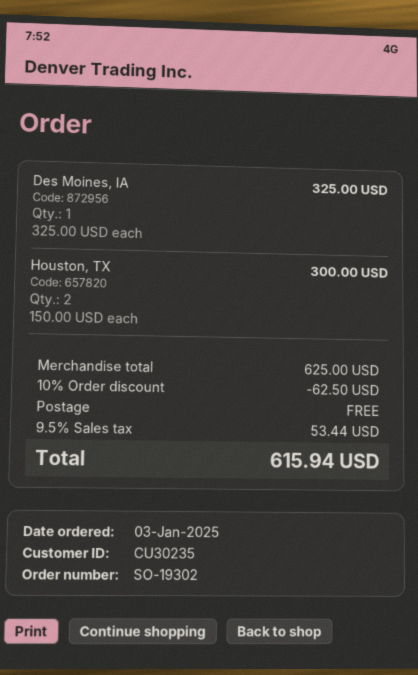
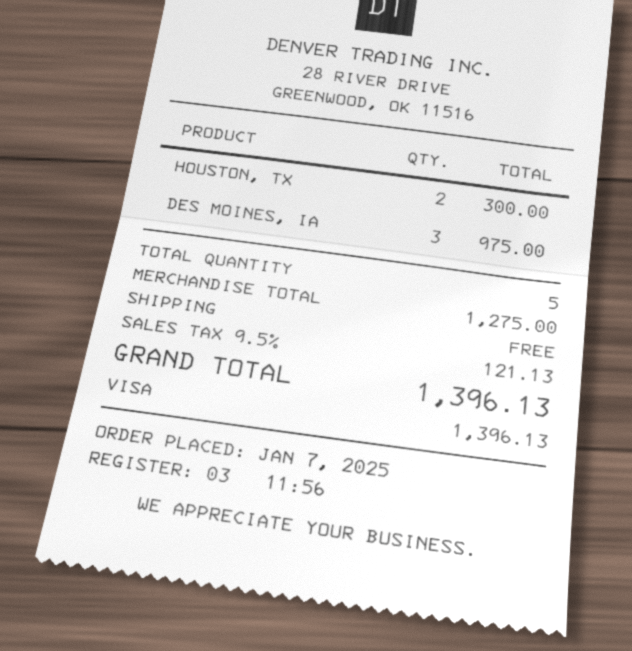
order date: 2025-01-03 -> 2025-01-07
Des Moines, IA: 1 for 325.00 -> 3 for 975.00
subtotal: 625.00 -> 1275.00
discount: 10% = 62.50 -> none
tax: 9.5% = 53.44 -> 9.5% = 121.13
total: 615.94 -> 1396.13

